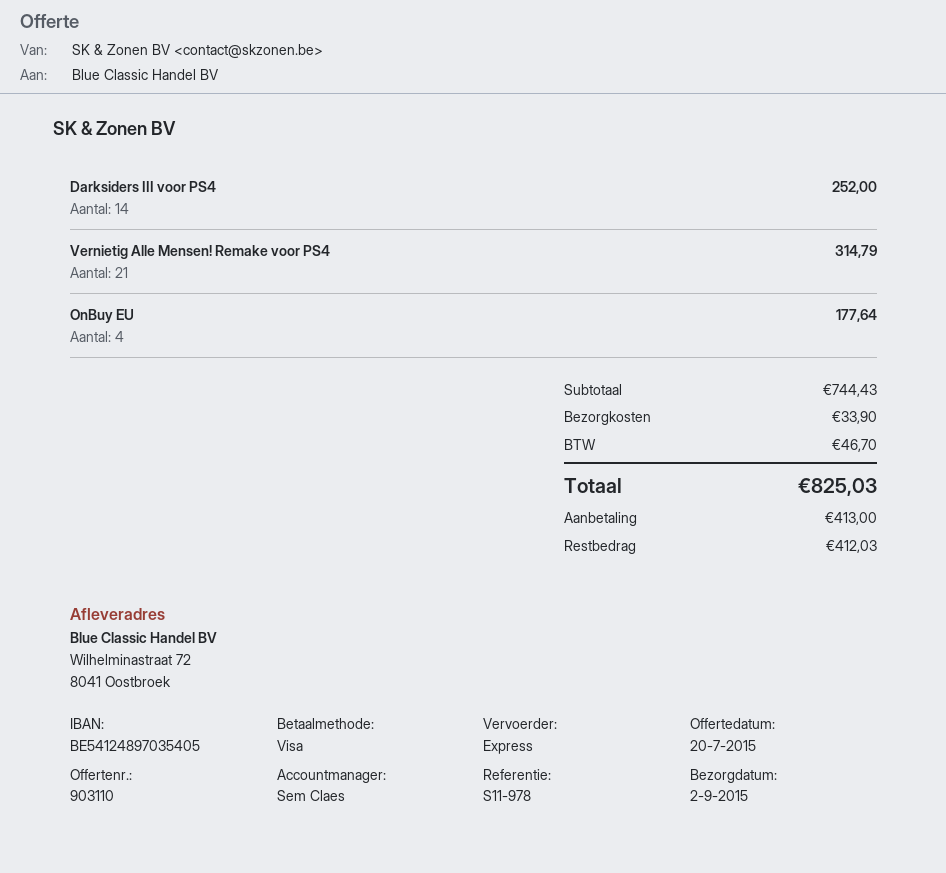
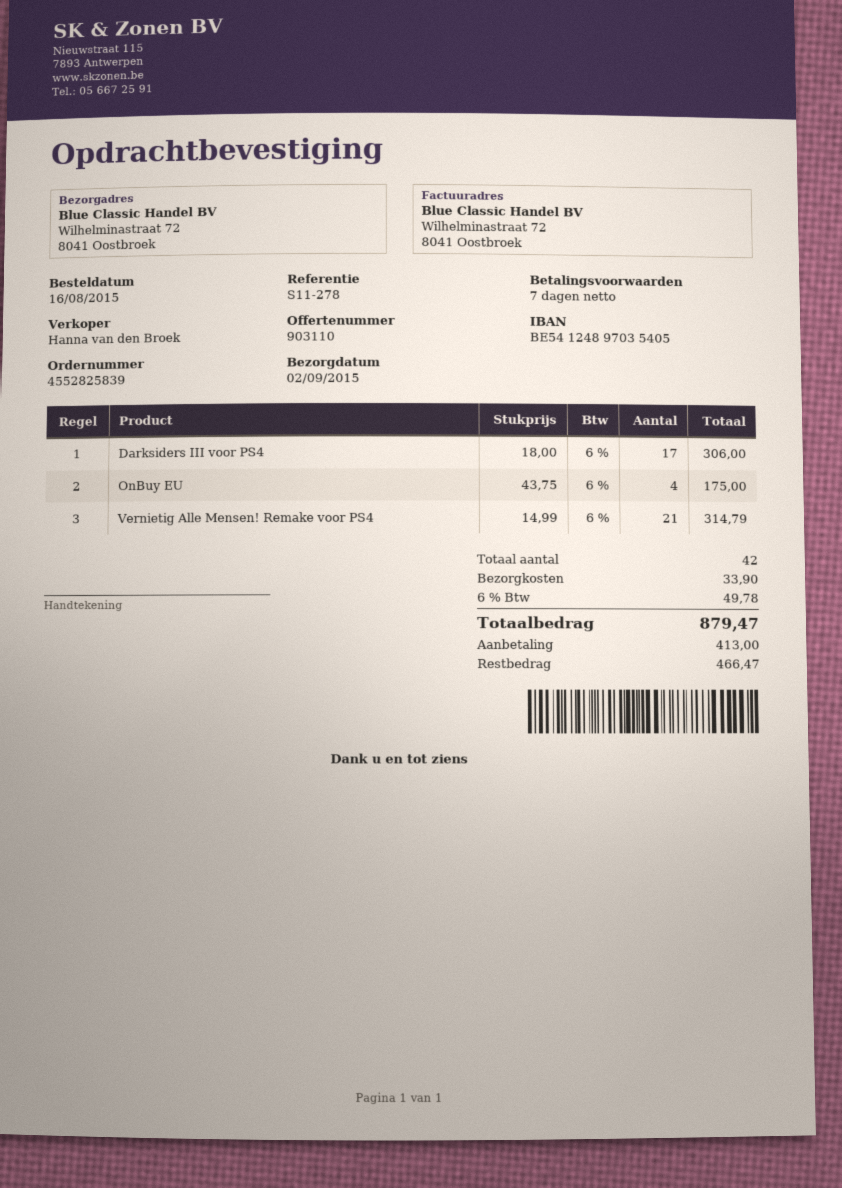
reference: S11-978 -> S11-278
sales rep: Sem Claes -> Hanna van den Broek
Darksiders III voor PS4: 14 for 252.00 -> 17 for 306.00
OnBuy EU: 4 for 177.64 -> 4 for 175.00
tax: 46.70 -> 49.78
total: 825.03 -> 879.47
balance: 412.03 -> 466.47

